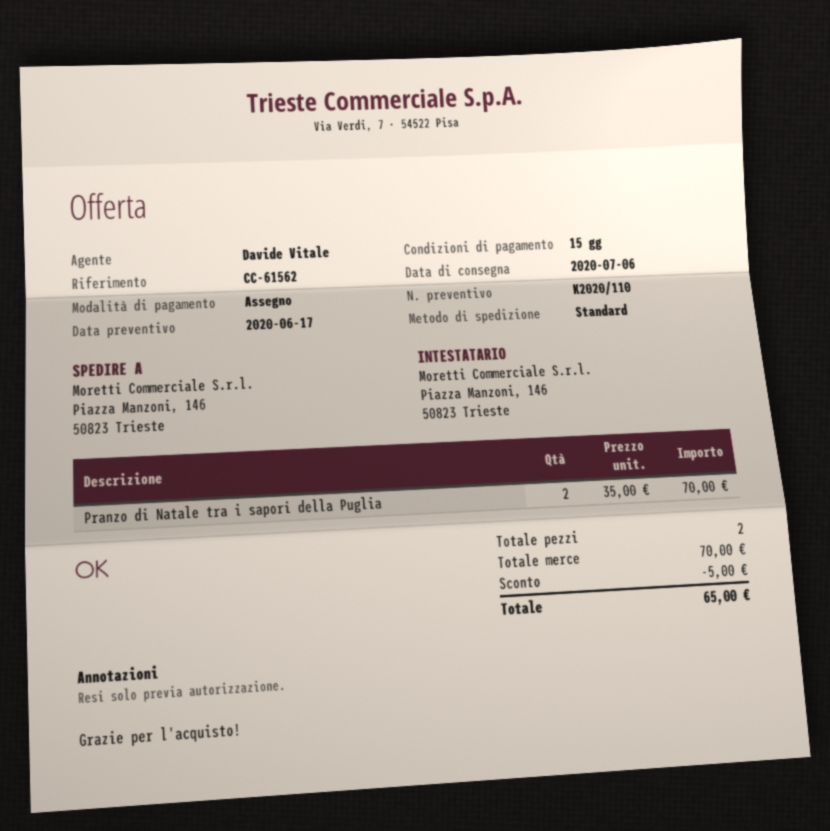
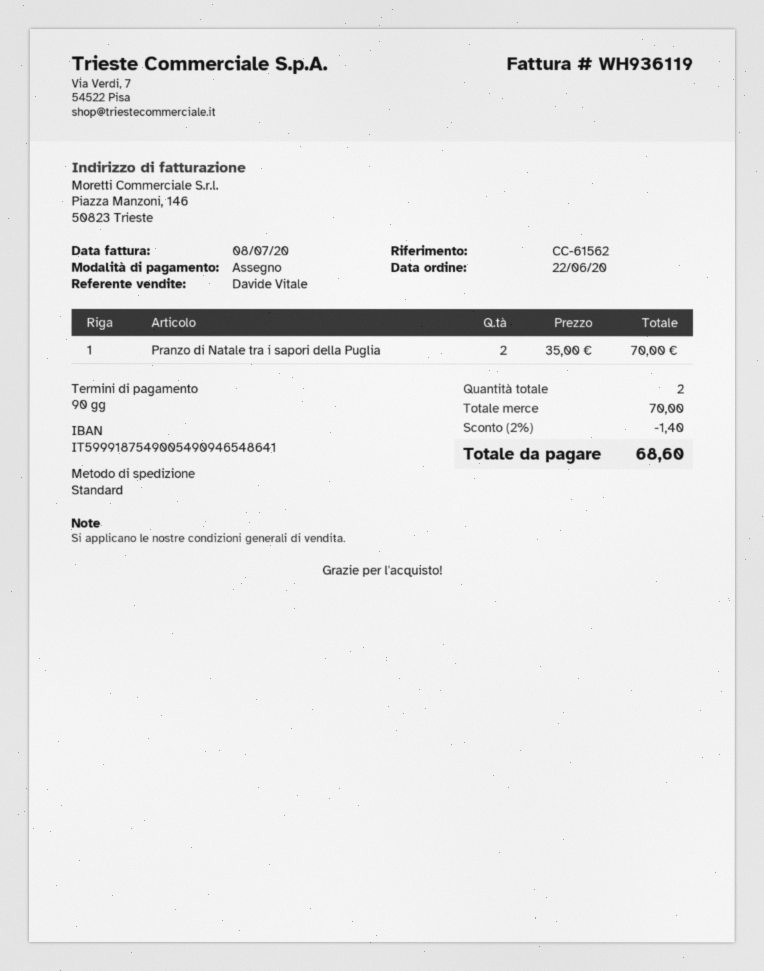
payment terms: 15 days -> 90 days
discount: 5.00 -> 1.40
total: 65.00 -> 68.60

